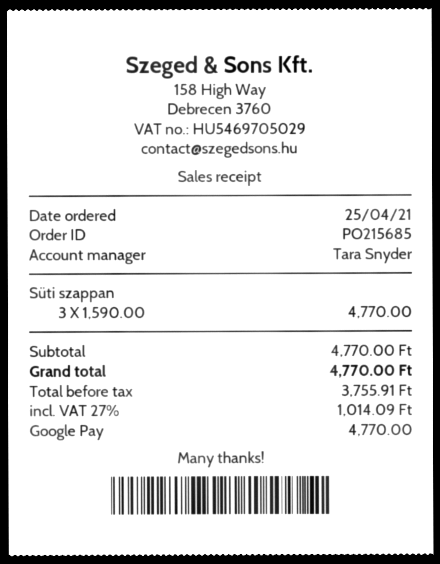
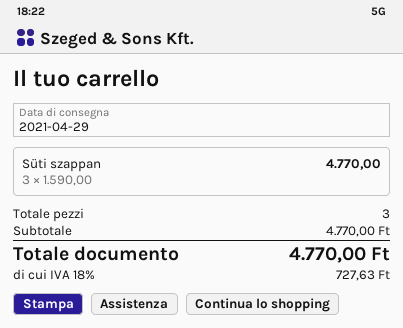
tax: 27% = 1014.09 -> 18% = 727.63

